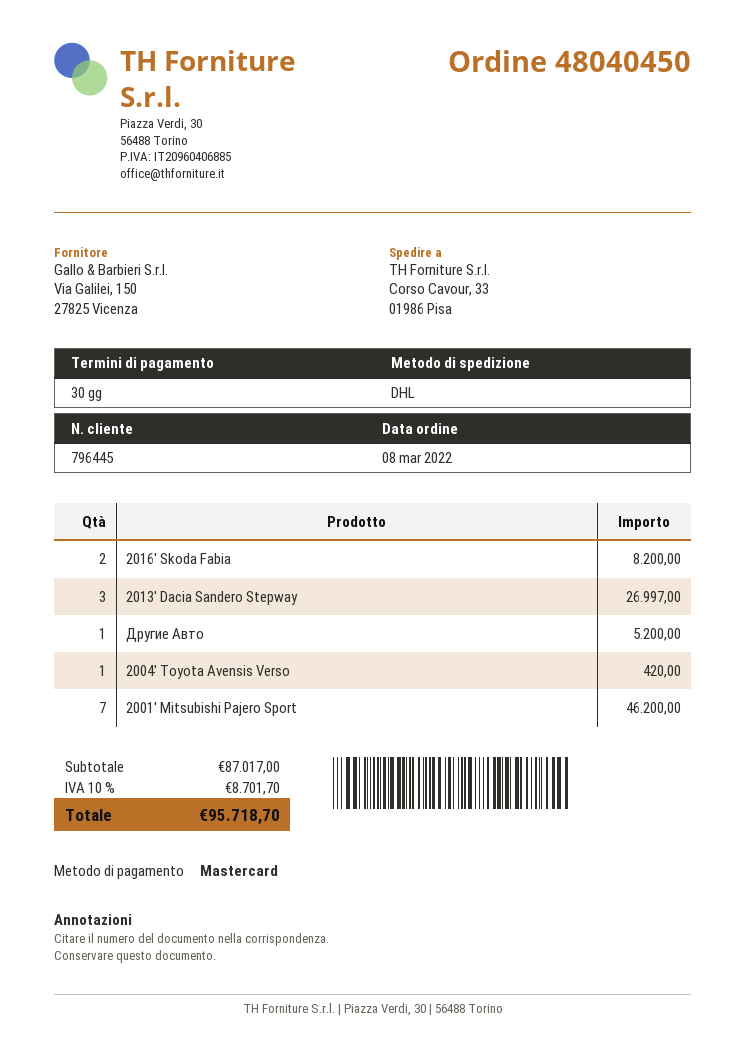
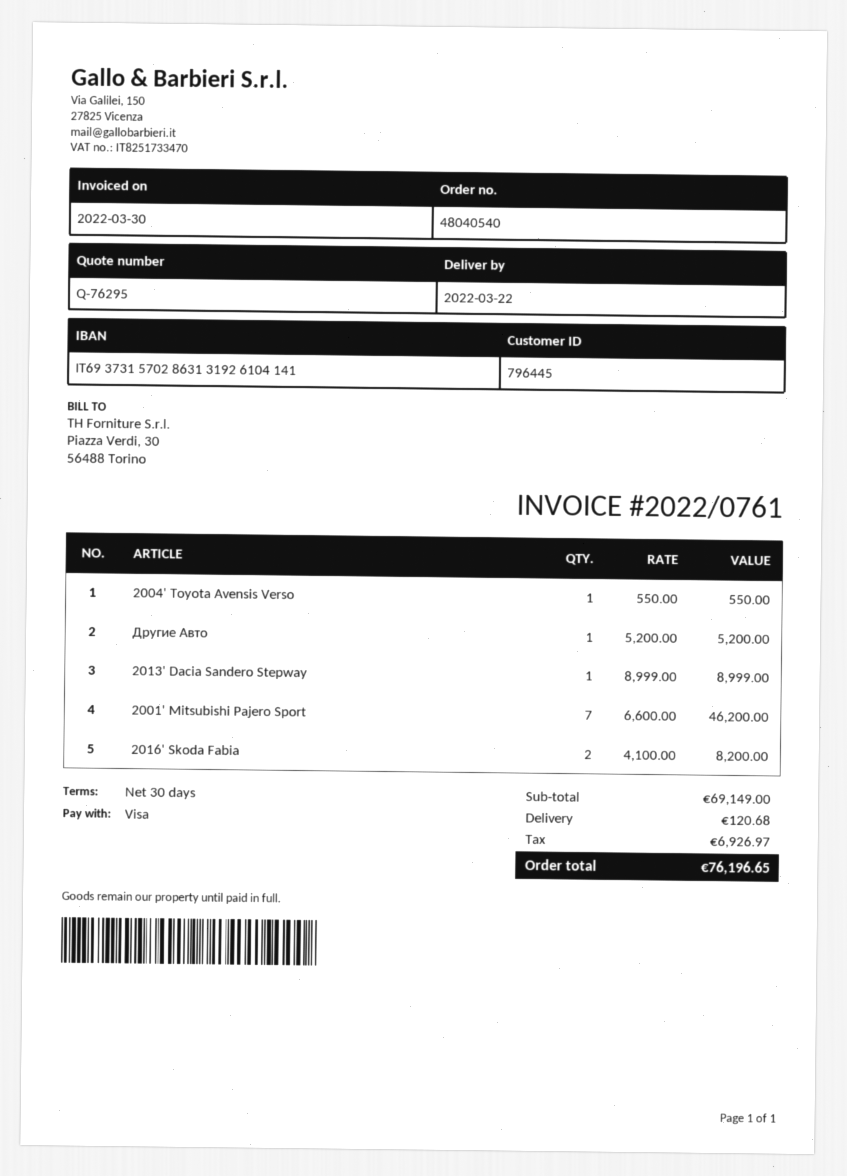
order number: 48040450 -> 48040540
payment method: Mastercard -> Visa
2013' Dacia Sandero Stepway: 3 for 26997.00 -> 1 for 8999.00
2004' Toyota Avensis Verso: 1 for 420.00 -> 1 for 550.00
subtotal: 87017.00 -> 69149.00
shipping: none -> 120.68
tax: 8701.70 -> 6926.97
total: 95718.70 -> 76196.65

